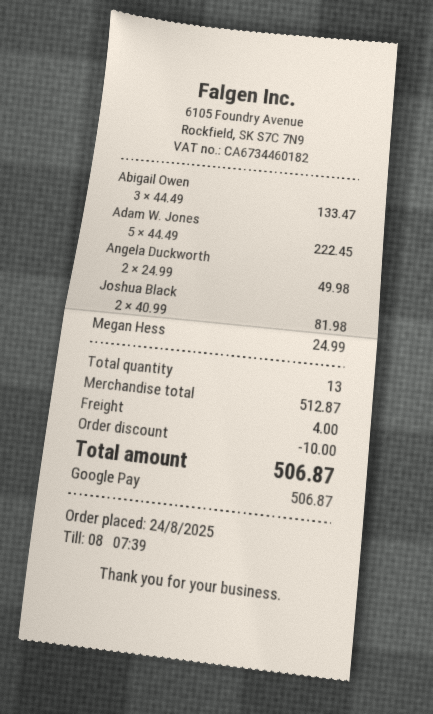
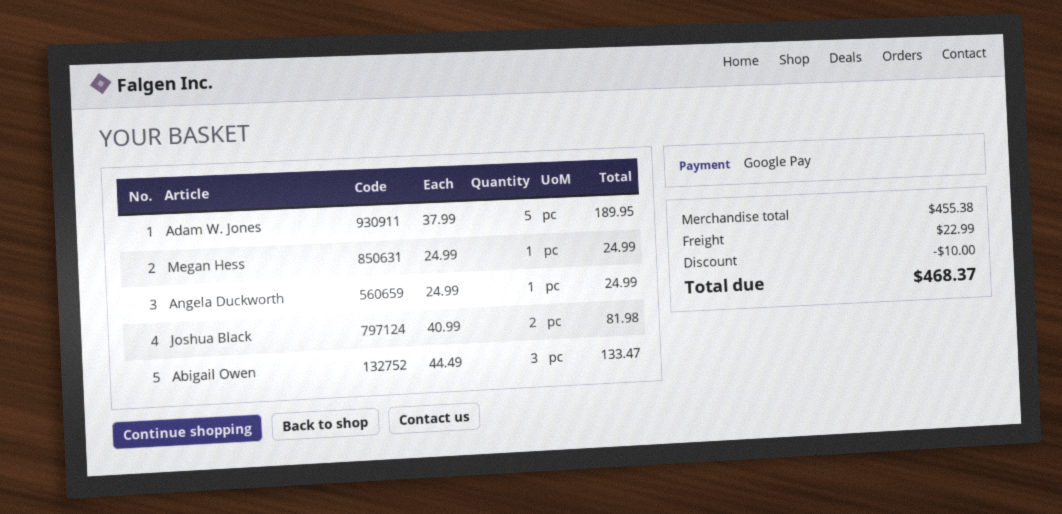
Adam W. Jones: 5 x 44.49 = 222.45 -> 5 x 37.99 = 189.95
Angela Duckworth: 2 x 24.99 = 49.98 -> 1 x 24.99 = 24.99
subtotal: 512.87 -> 455.38
shipping: 4.00 -> 22.99
total: 506.87 -> 468.37

